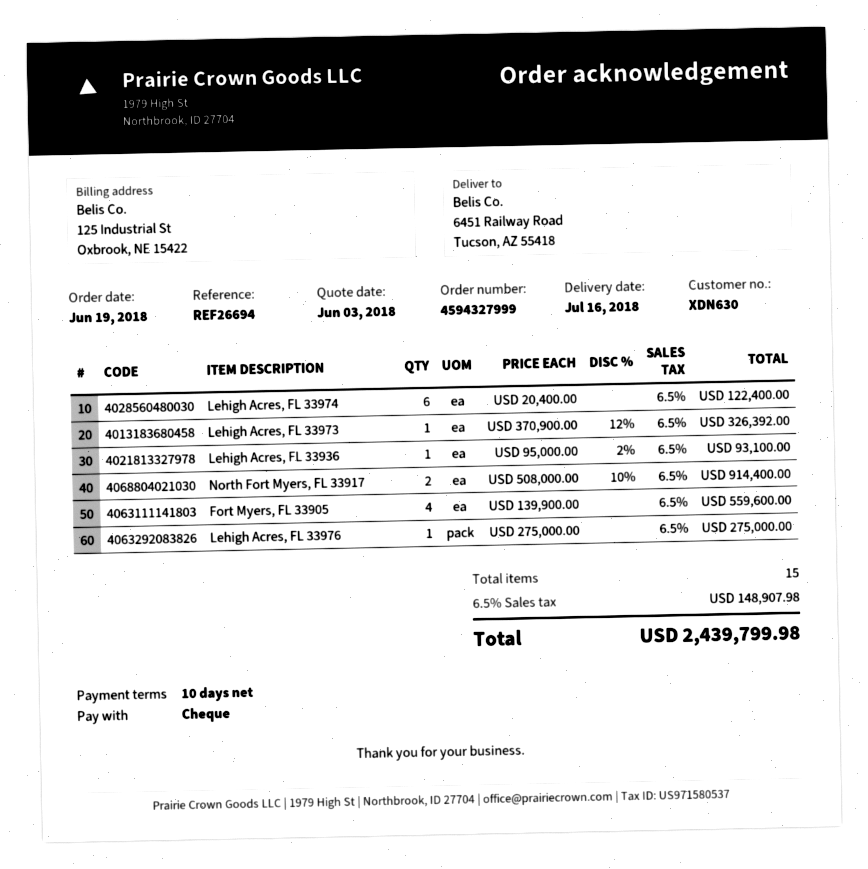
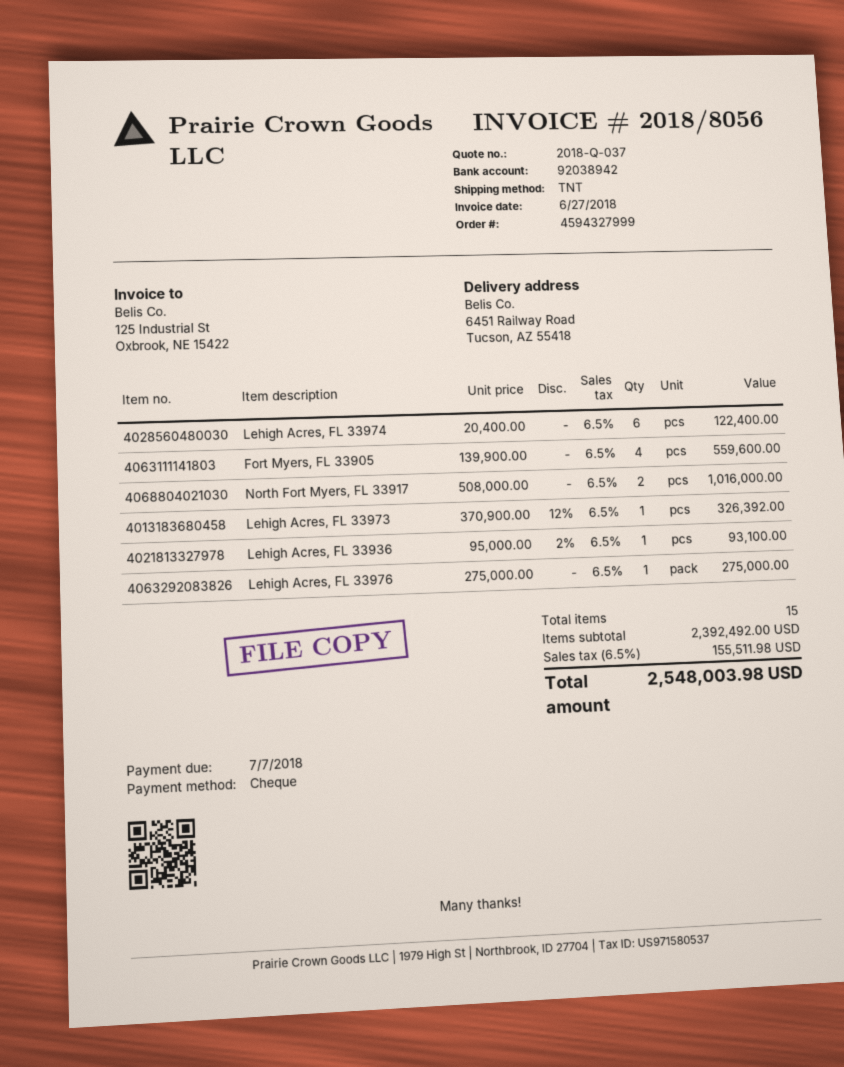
North Fort Myers, FL 33917: 2 x 508000.00 - 10% = 914400.00 -> 2 x 508000.00 = 1016000.00
tax: 6.5% = 148907.98 -> 6.5% = 155511.98
total: 2439799.98 -> 2548003.98

